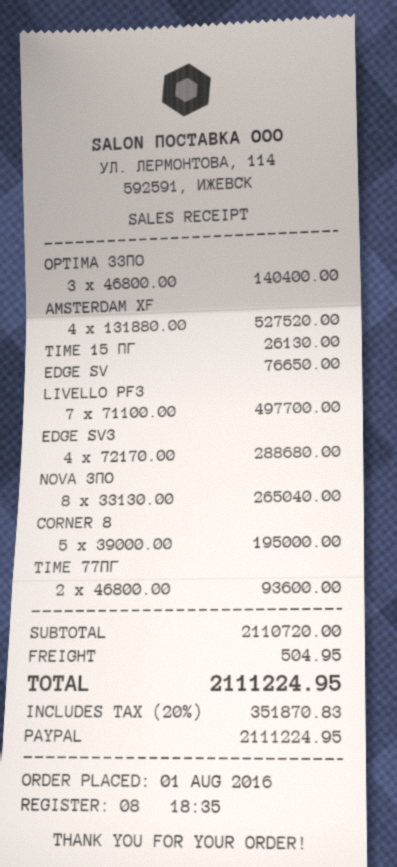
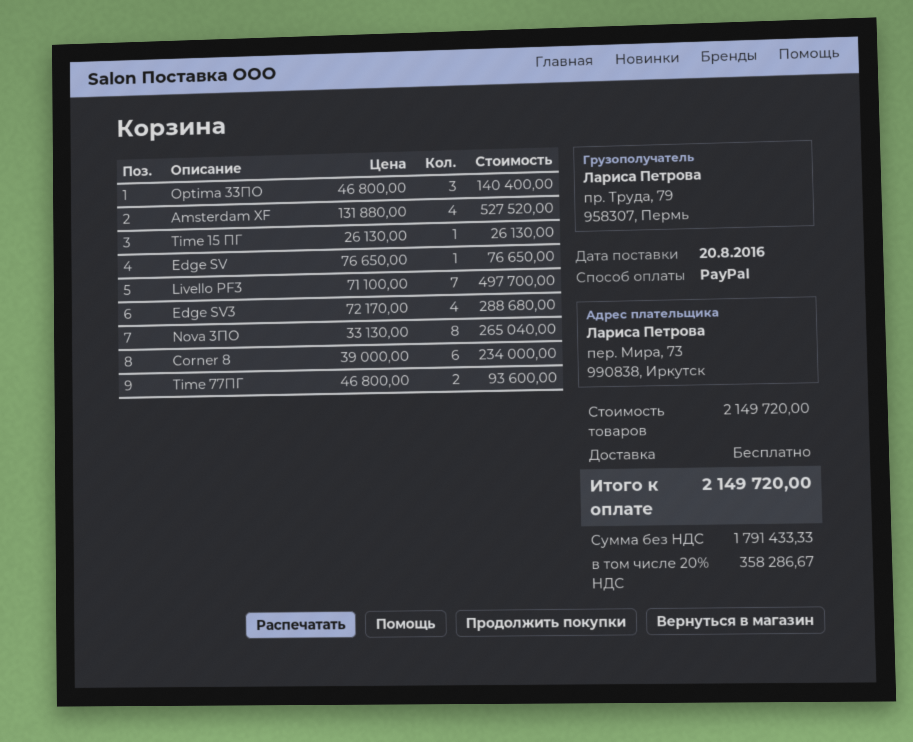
CORNER 8: 5 x 39000.00 = 195000.00 -> 6 x 39000.00 = 234000.00
subtotal: 2110720.00 -> 2149720.00
shipping: 504.95 -> 0.00
tax: 20% = 351870.83 -> 20% = 358286.67
total: 2111224.95 -> 2149720.00

